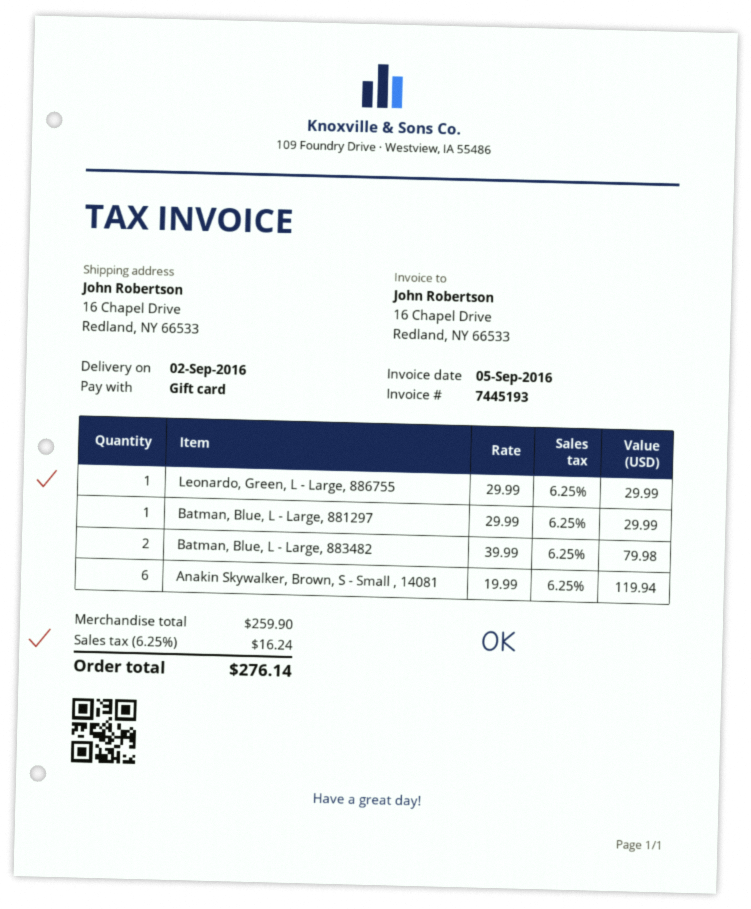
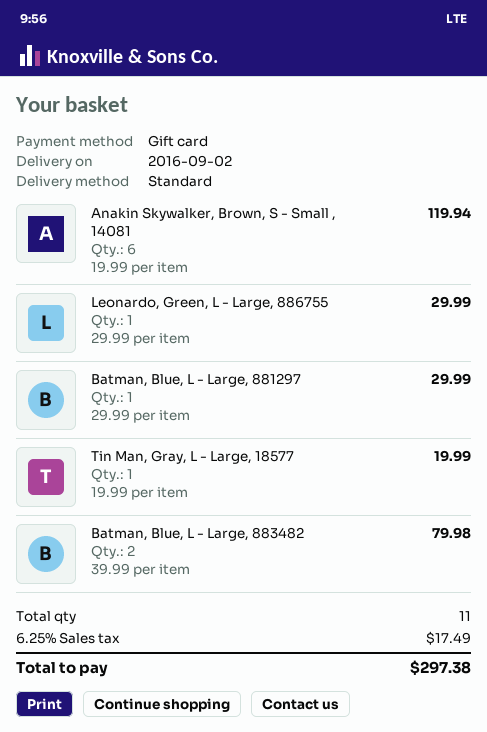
Tin Man, Gray, L - Large, 18577: none -> 1 x 19.99 = 19.99
tax: 6.25% = 16.24 -> 6.25% = 17.49
total: 276.14 -> 297.38

